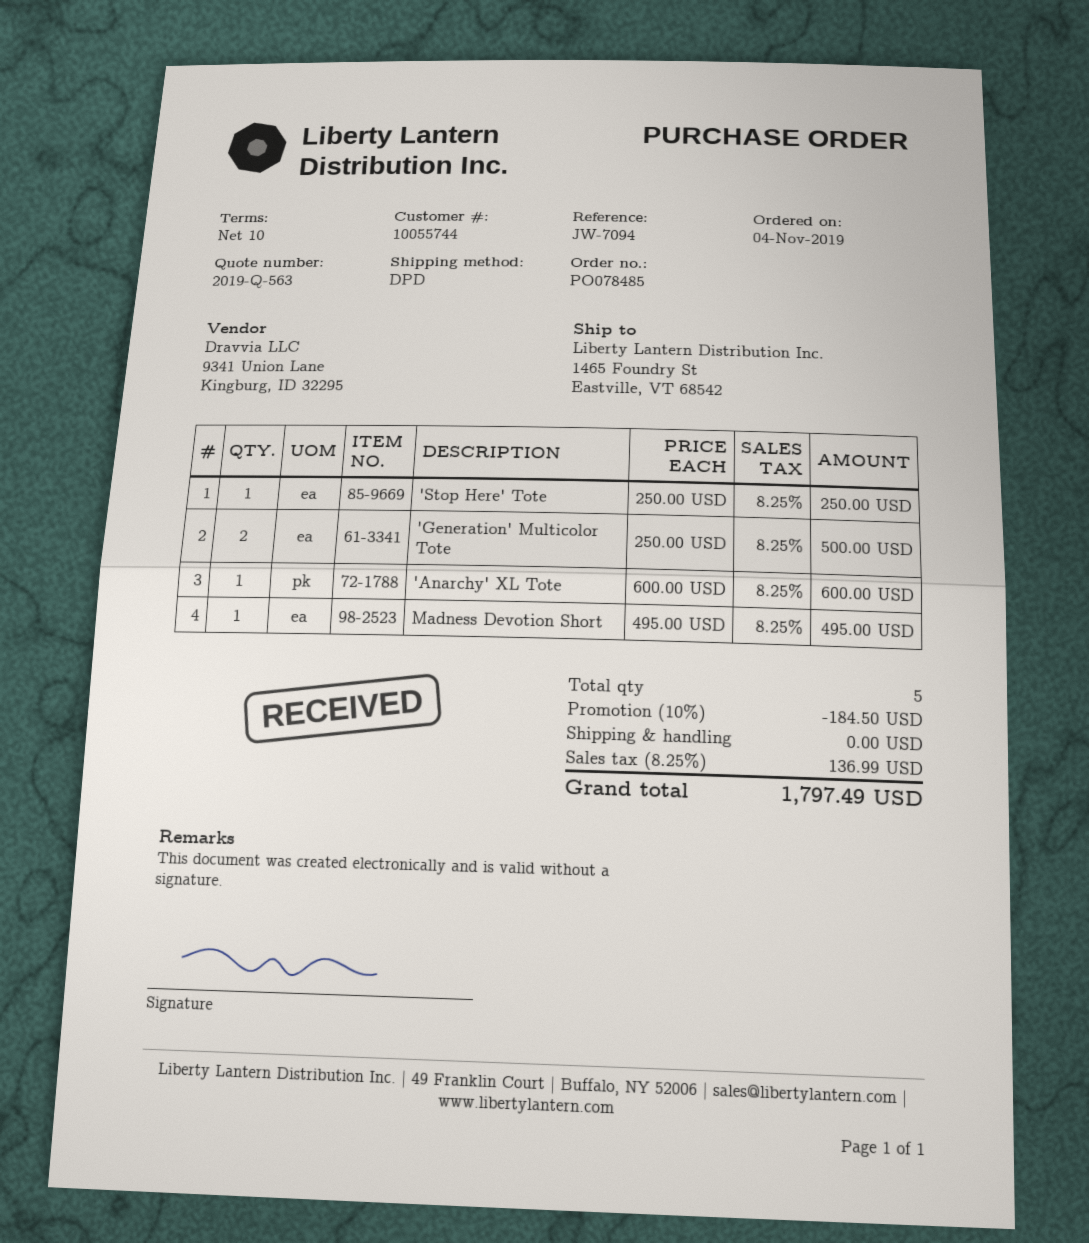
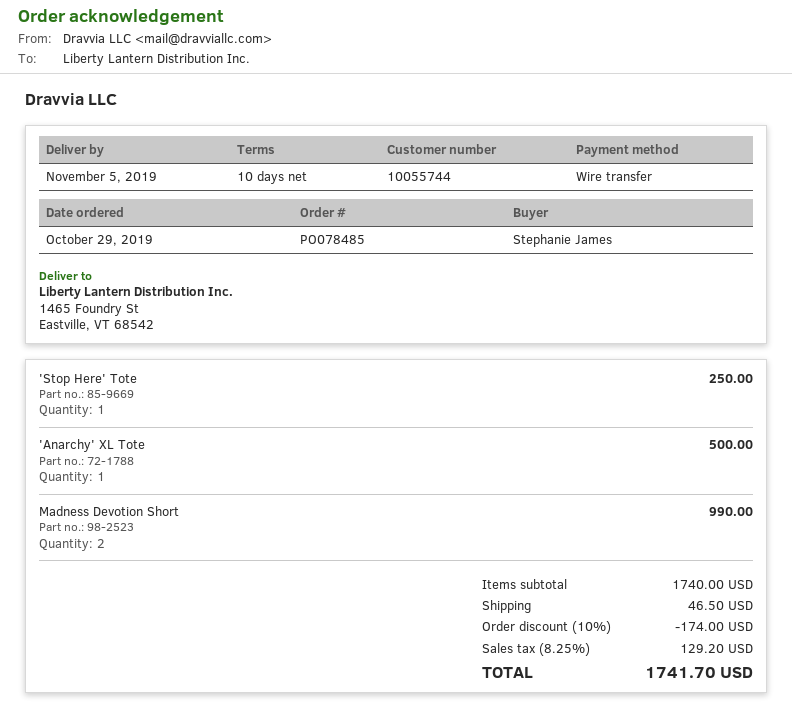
order date: 2019-11-04 -> 2019-10-29
'Generation' Multicolor Tote: 2 for 500.00 -> none
'Anarchy' XL Tote: 1 for 600.00 -> 1 for 500.00
Madness Devotion Short: 1 for 495.00 -> 2 for 990.00
discount: 10% = 184.50 -> 10% = 174.00
shipping: 0.00 -> 46.50
tax: 8.25% = 136.99 -> 8.25% = 129.20
total: 1797.49 -> 1741.70

